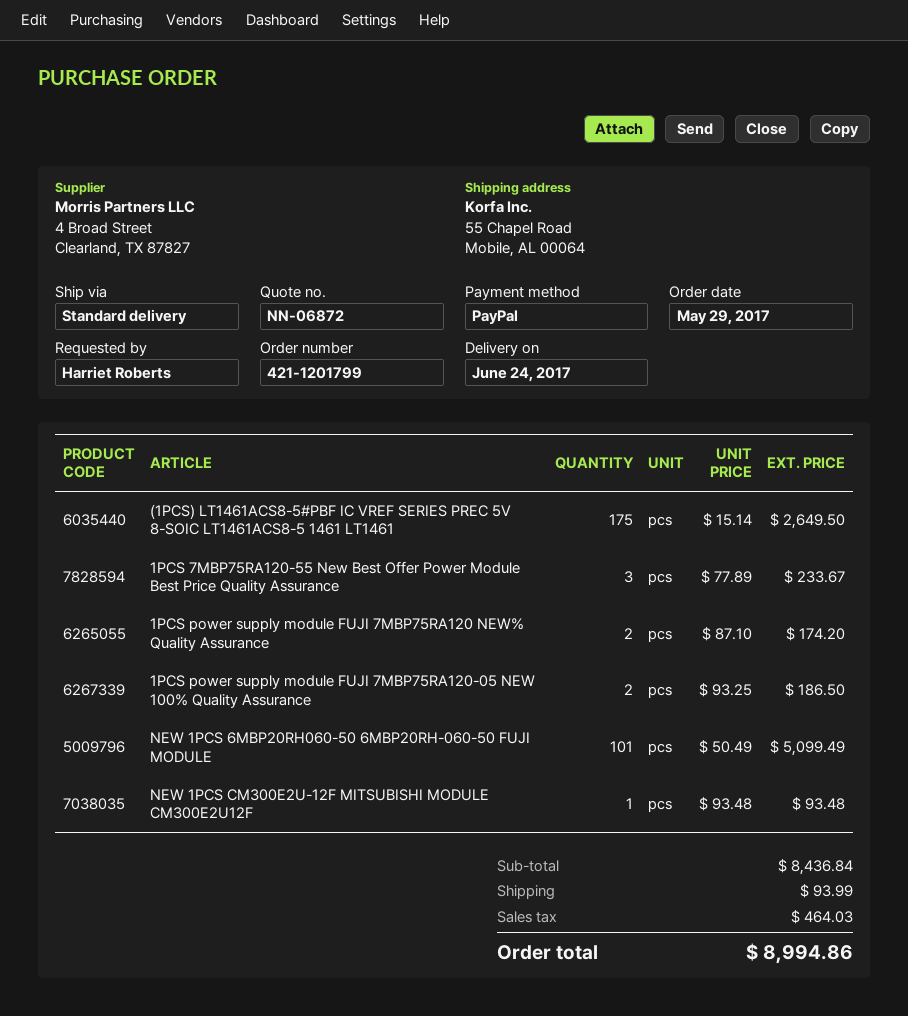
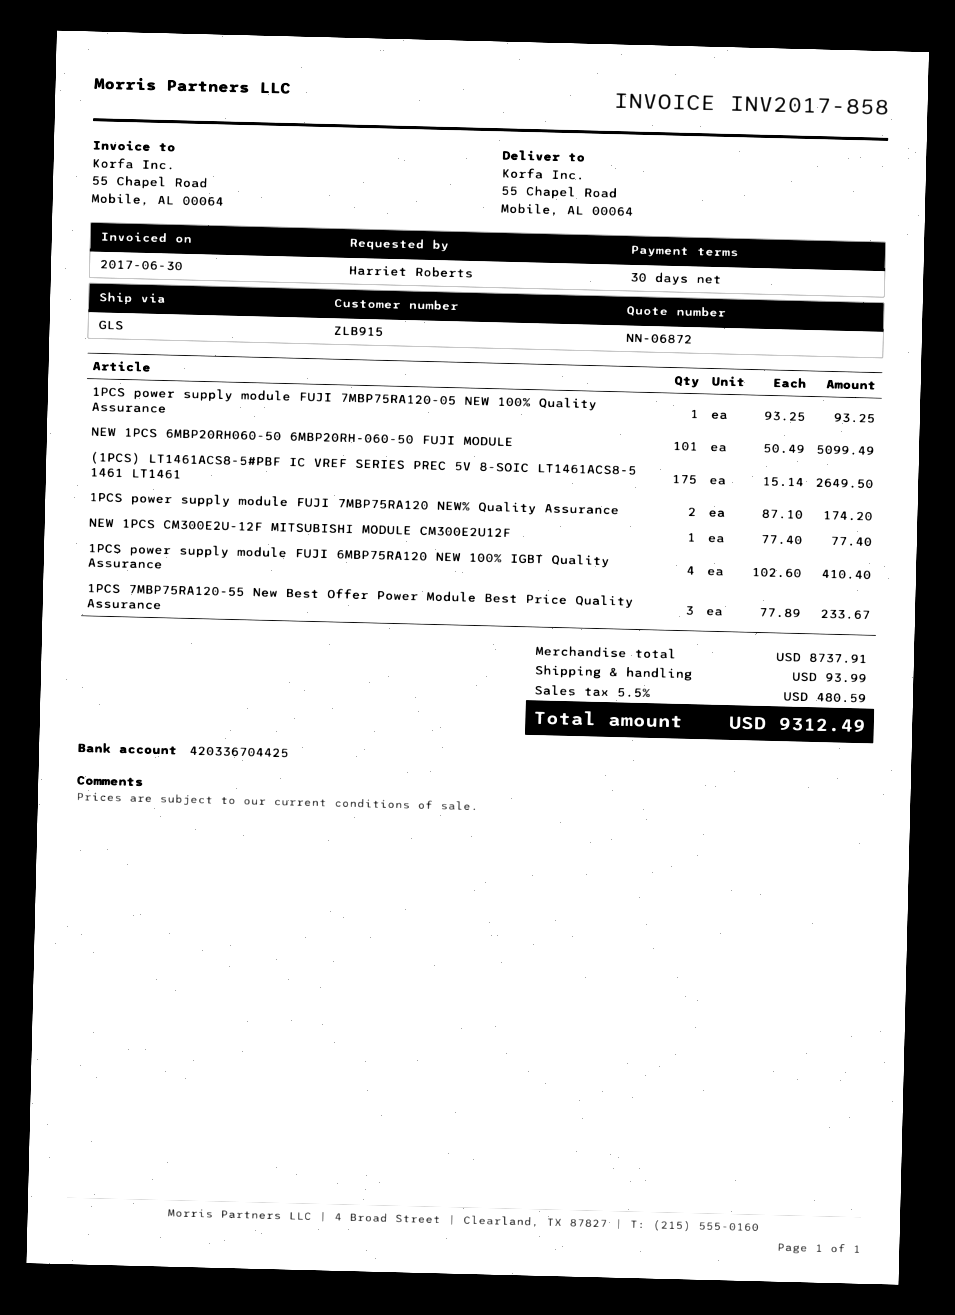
shipping method: standard -> GLS
1PCS power supply module FUJI 7MBP75RA120-05 NEW 100% Quality Assurance: 2 x 93.25 = 186.50 -> 1 x 93.25 = 93.25
NEW 1PCS CM300E2U-12F MITSUBISHI MODULE CM300E2U12F: 1 x 93.48 = 93.48 -> 1 x 77.40 = 77.40
1PCS power supply module FUJI 6MBP75RA120 NEW 100% IGBT Quality Assurance: none -> 4 x 102.60 = 410.40
subtotal: 8436.84 -> 8737.91
tax: 464.03 -> 480.59
total: 8994.86 -> 9312.49

